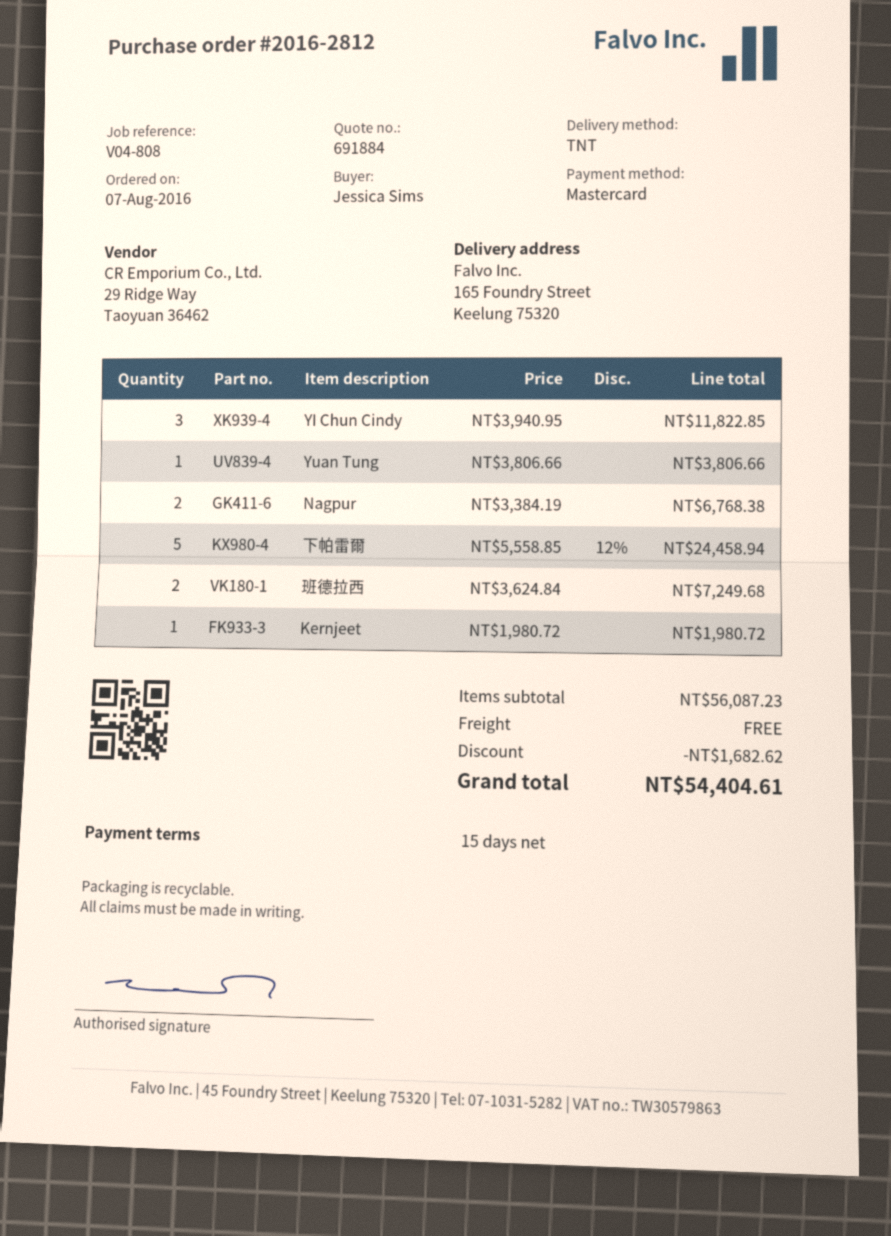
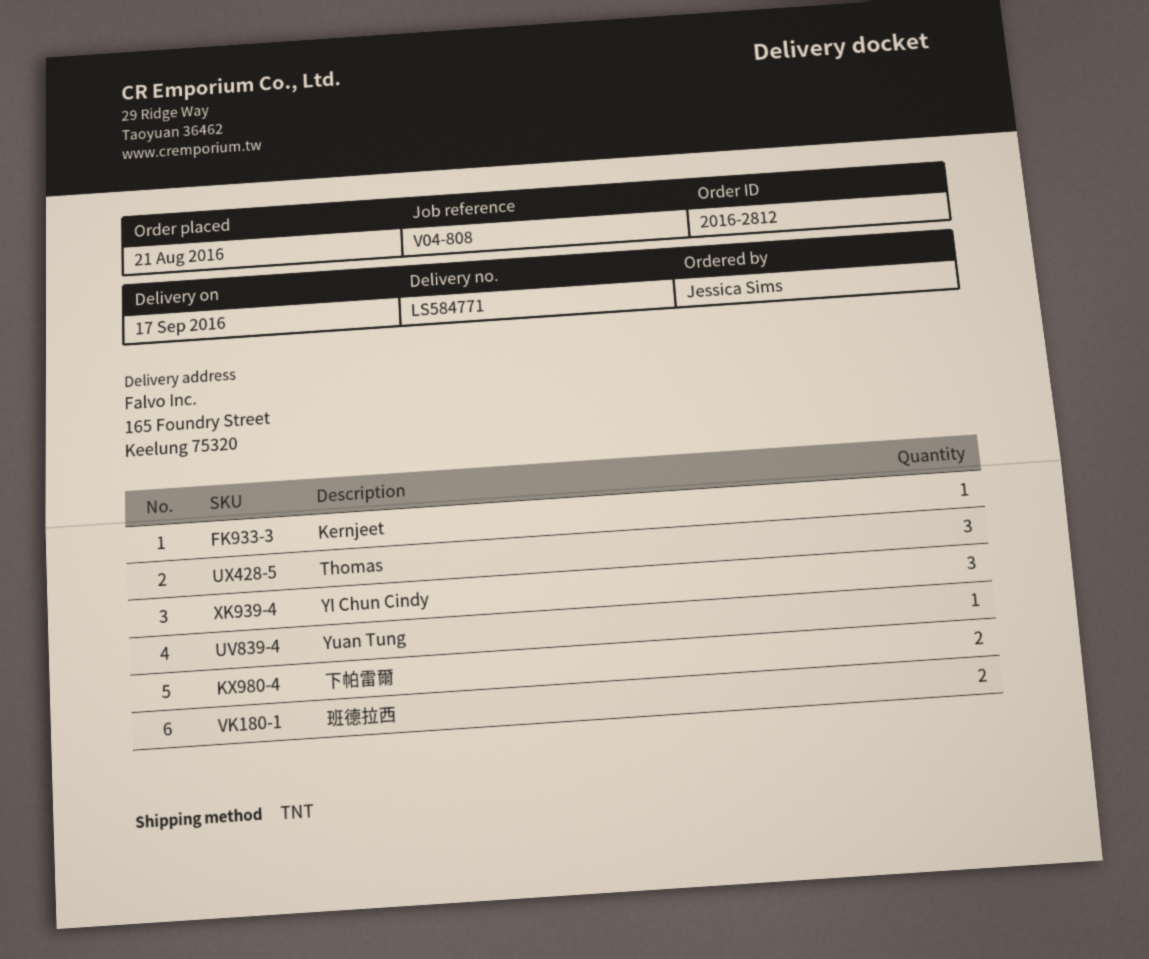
order date: 2016-08-07 -> 2016-08-21
Nagpur: 2 -> none
下帕雷爾: 5 -> 2
Thomas: none -> 3

